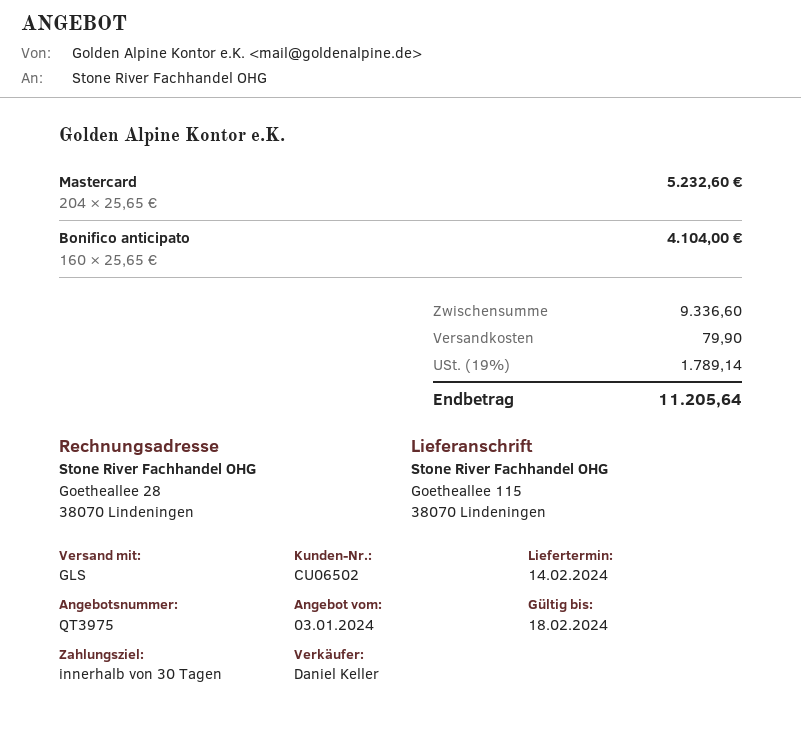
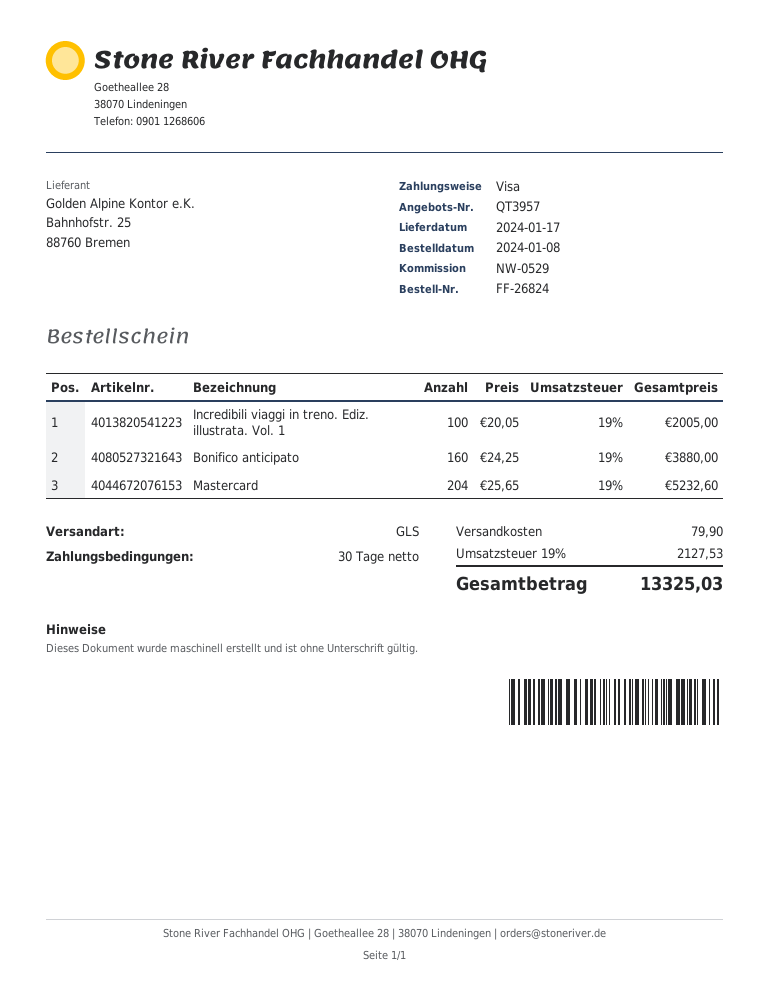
quote number: QT3975 -> QT3957
delivery date: 2024-02-14 -> 2024-01-17
Bonifico anticipato: 160 x 25.65 = 4104.00 -> 160 x 24.25 = 3880.00
Incredibili viaggi in treno. Ediz. illustrata. Vol. 1: none -> 100 x 20.05 = 2005.00
tax: 19% = 1789.14 -> 19% = 2127.53
total: 11205.64 -> 13325.03

